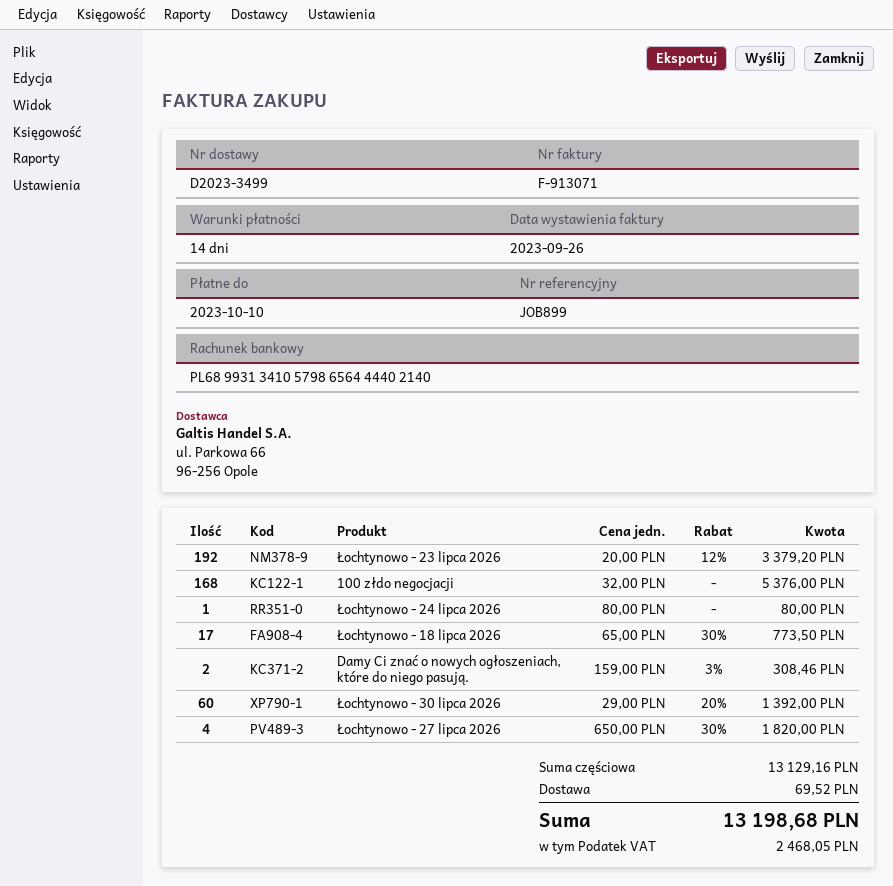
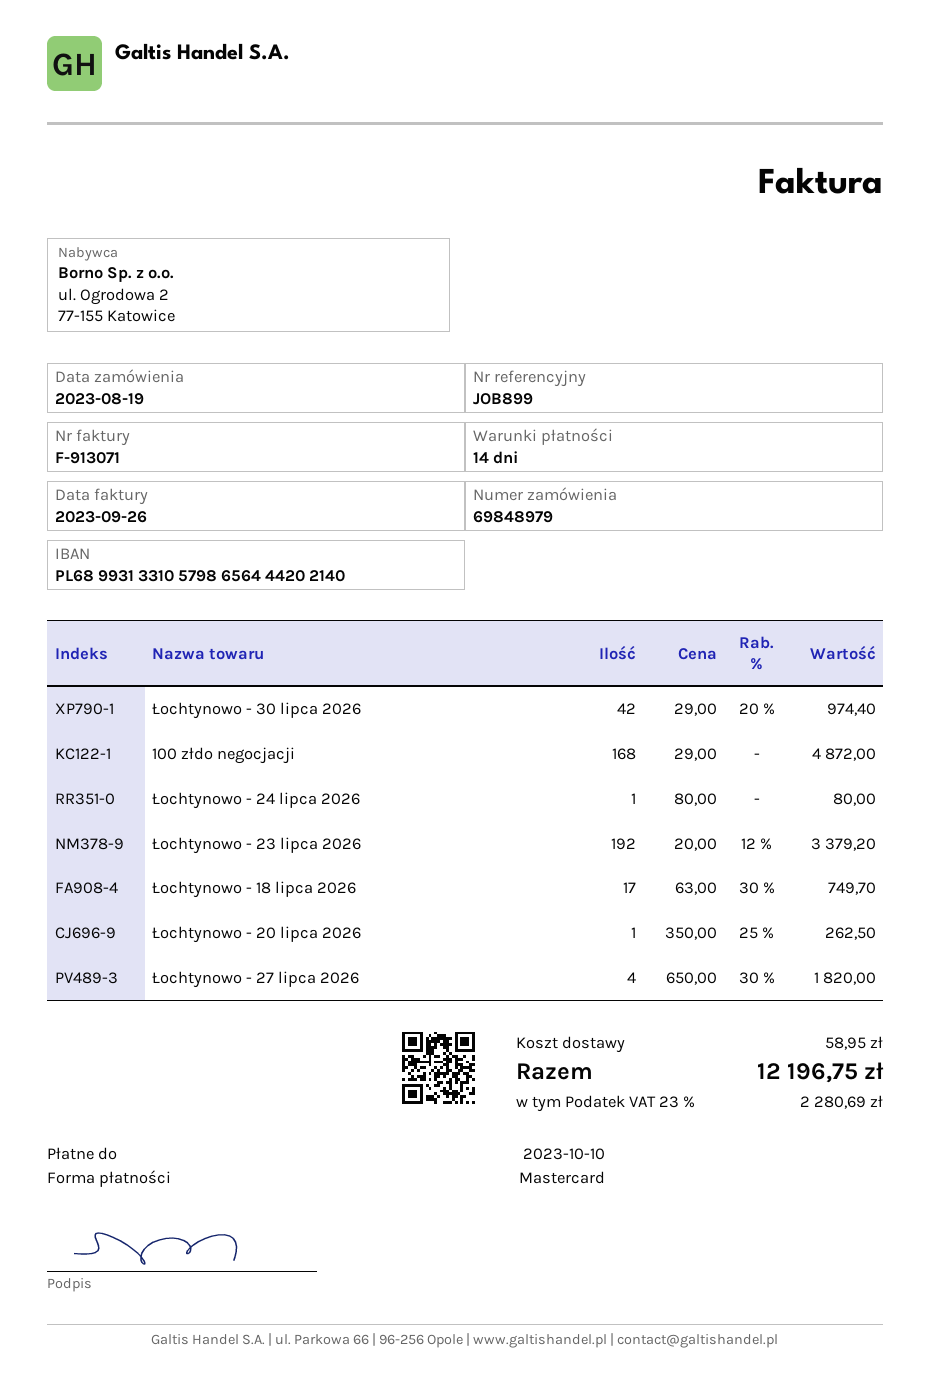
bank account: PL68993134105798656444402140 -> PL68993133105798656444202140
100 złdo negocjacji: 168 x 32.00 = 5376.00 -> 168 x 29.00 = 4872.00
Łochtynowo - 18 lipca 2026: 17 x 65.00 - 30% = 773.50 -> 17 x 63.00 - 30% = 749.70
Damy Ci znać o nowych ogłoszeniach, które do niego pasują.: 2 x 159.00 - 3% = 308.46 -> none
Łochtynowo - 30 lipca 2026: 60 x 29.00 - 20% = 1392.00 -> 42 x 29.00 - 20% = 974.40
Łochtynowo - 20 lipca 2026: none -> 1 x 350.00 - 25% = 262.50
shipping: 69.52 -> 58.95
tax: 2468.05 -> 2280.69
total: 13198.68 -> 12196.75

